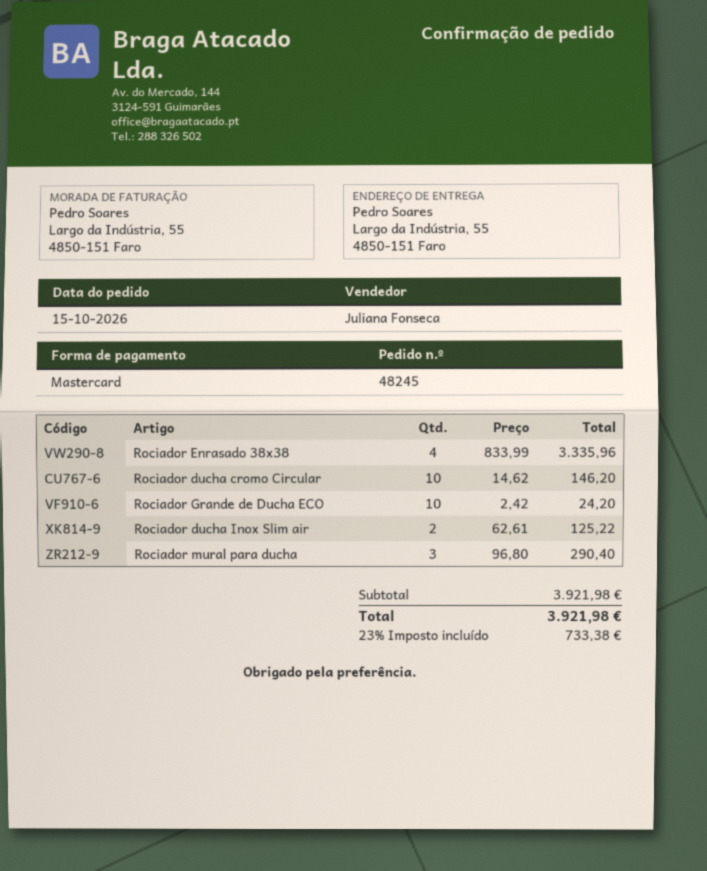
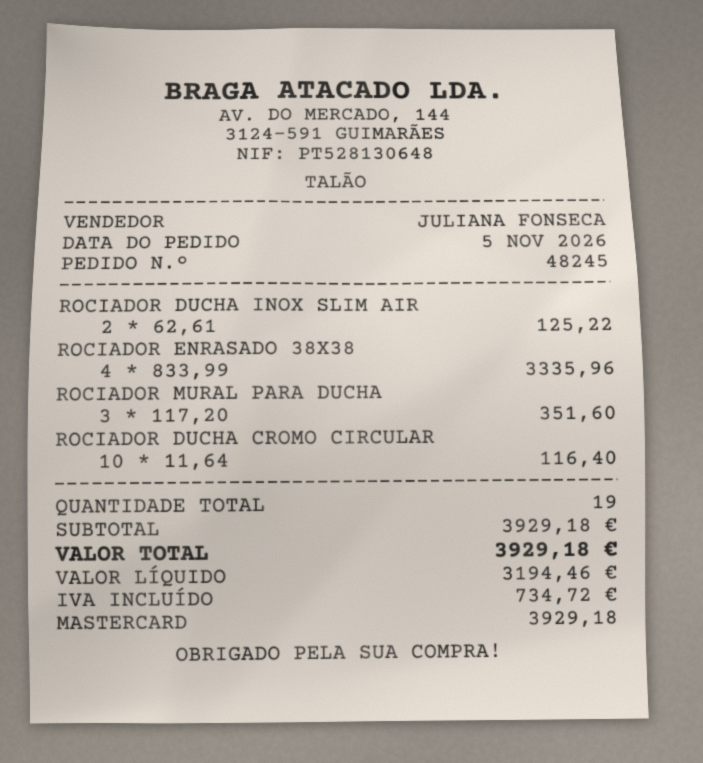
order date: 2026-10-15 -> 2026-11-05
Rociador ducha cromo Circular: 10 x 14.62 = 146.20 -> 10 x 11.64 = 116.40
Rociador Grande de Ducha ECO: 10 x 2.42 = 24.20 -> none
Rociador mural para ducha: 3 x 96.80 = 290.40 -> 3 x 117.20 = 351.60
subtotal: 3921.98 -> 3929.18
tax: 733.38 -> 734.72
total: 3921.98 -> 3929.18

